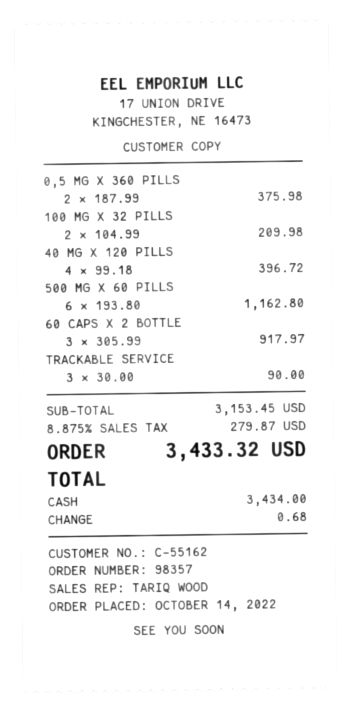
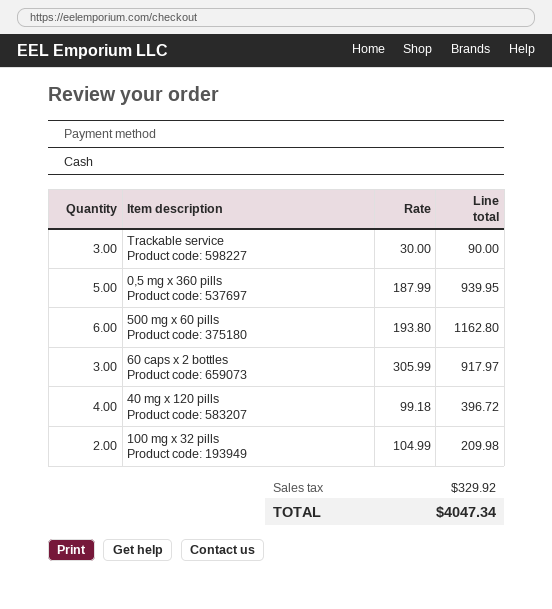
0,5 MG X 360 PILLS: 2 x 187.99 = 375.98 -> 5 x 187.99 = 939.95
tax: 279.87 -> 329.92
total: 3433.32 -> 4047.34

